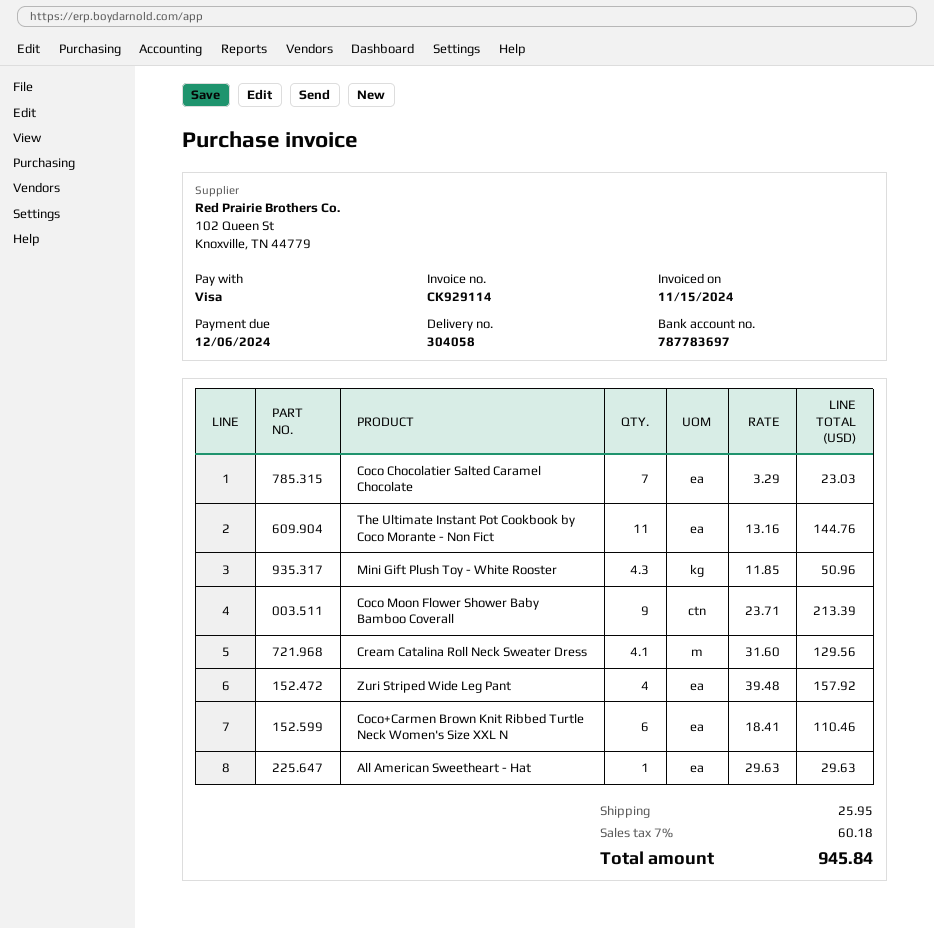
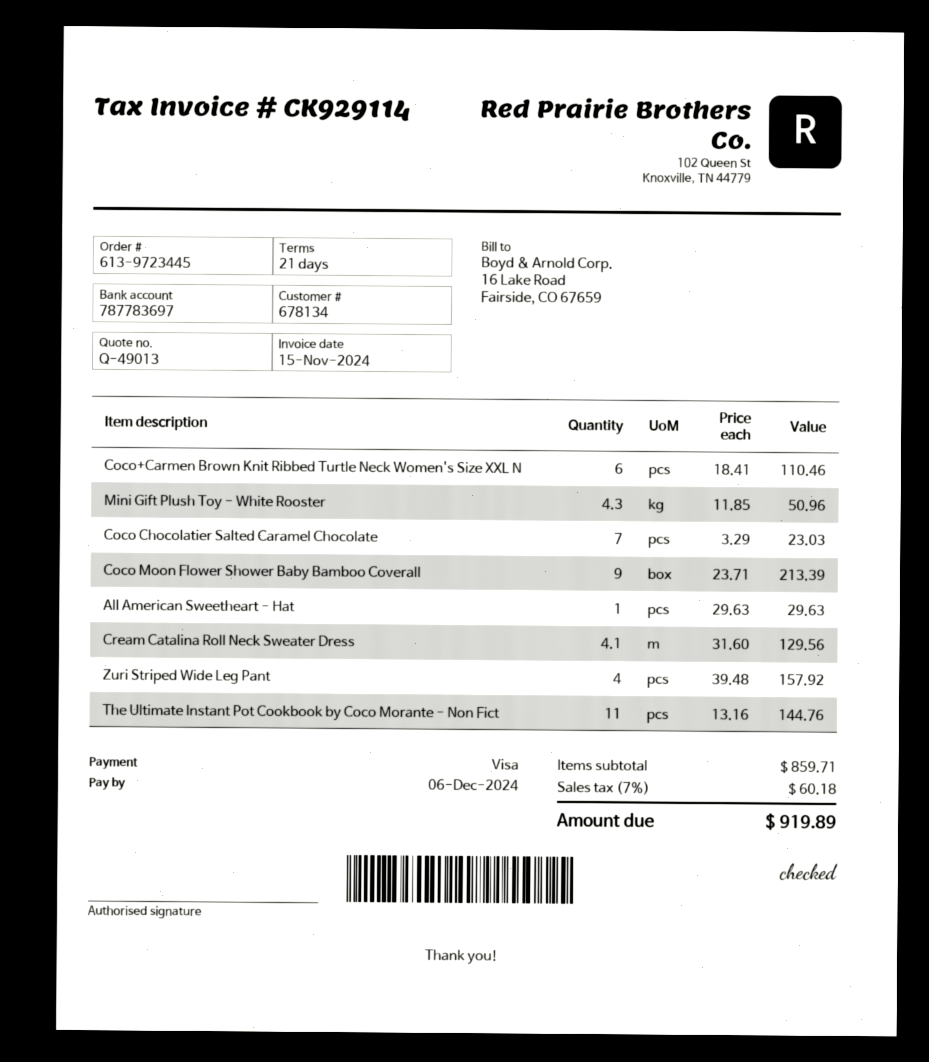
shipping: 25.95 -> none
total: 945.84 -> 919.89

